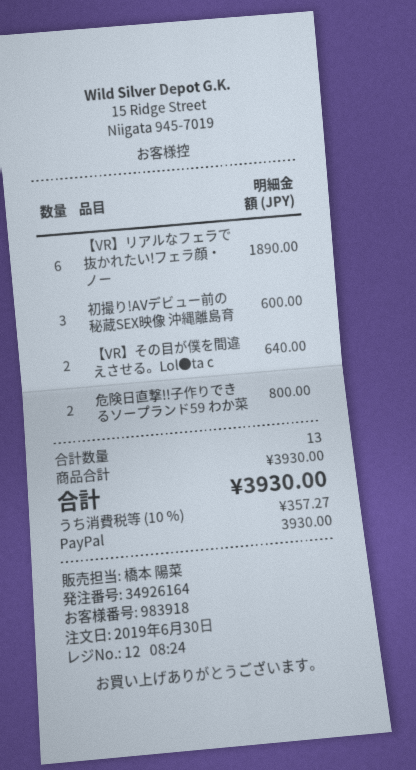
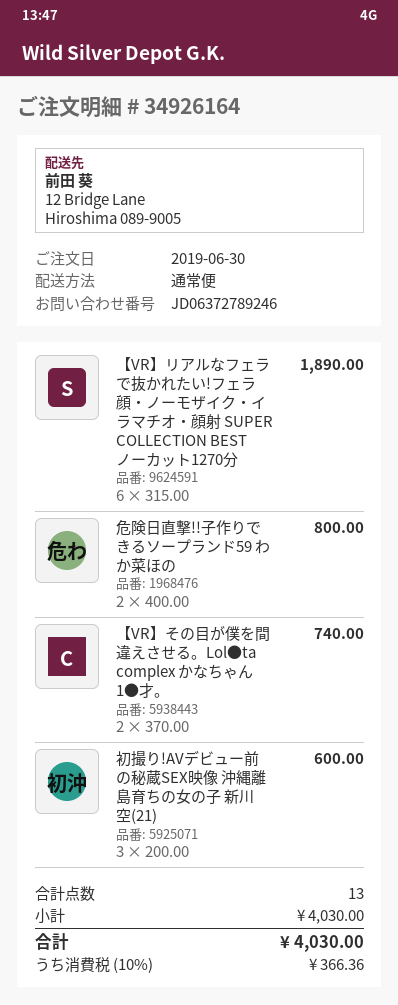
【VR】その目が僕を間違えさせる。Lol●ta c: 2 for 640.00 -> 2 for 740.00
subtotal: 3930.00 -> 4030.00
tax: 10% = 357.27 -> 10% = 366.36
total: 3930.00 -> 4030.00

